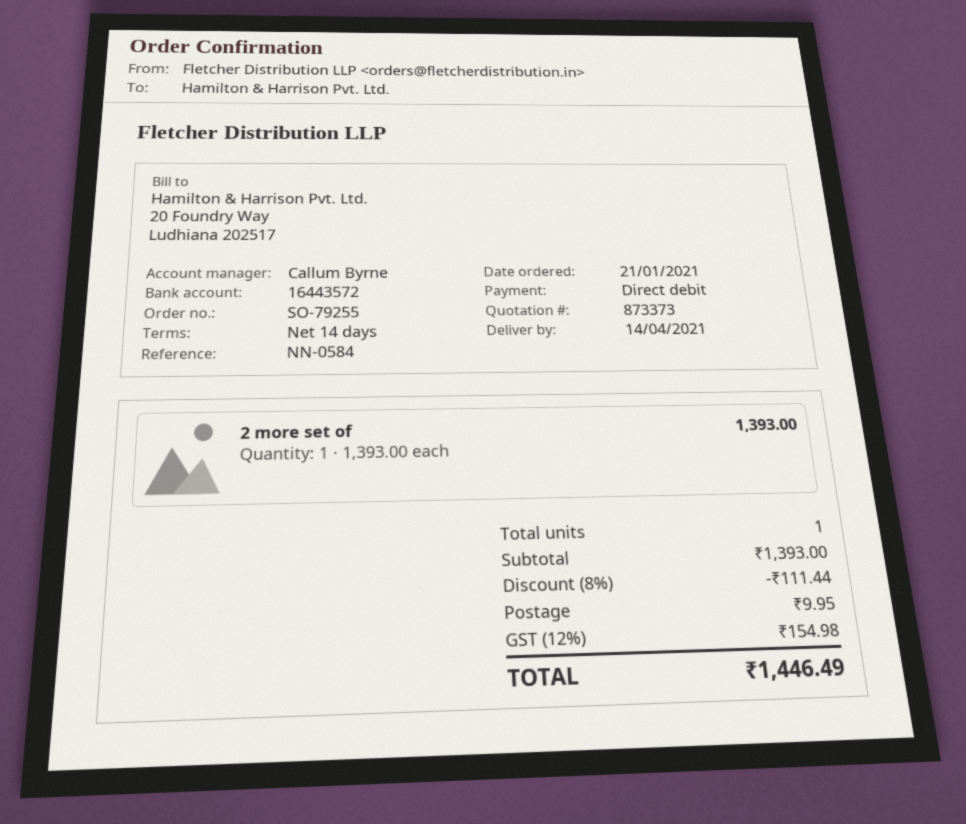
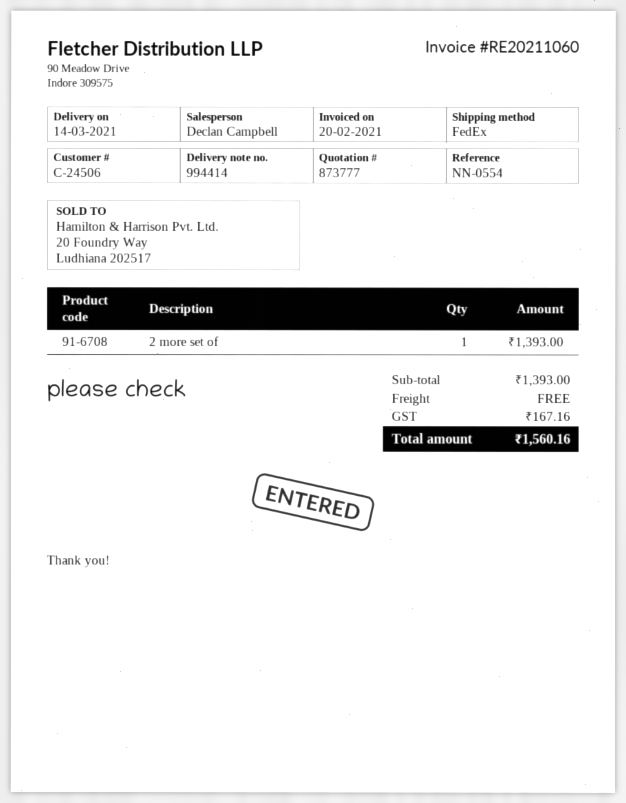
quote number: 873373 -> 873777
delivery date: 2021-04-14 -> 2021-03-14
reference: NN-0584 -> NN-0554
sales rep: Callum Byrne -> Declan Campbell
discount: 8% = 111.44 -> none
shipping: 9.95 -> 0.00
tax: 154.98 -> 167.16
total: 1446.49 -> 1560.16

